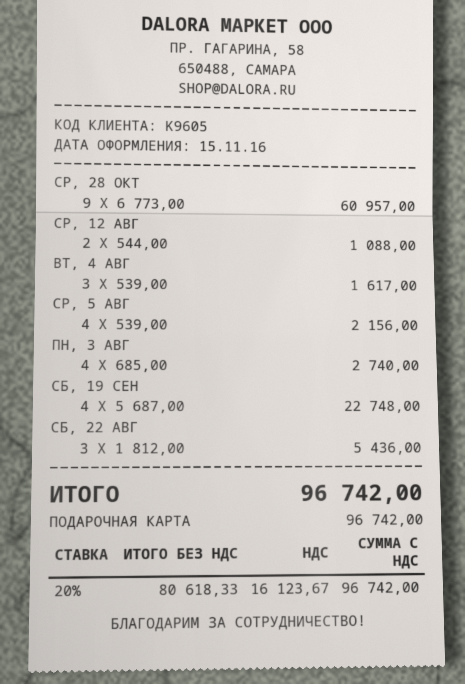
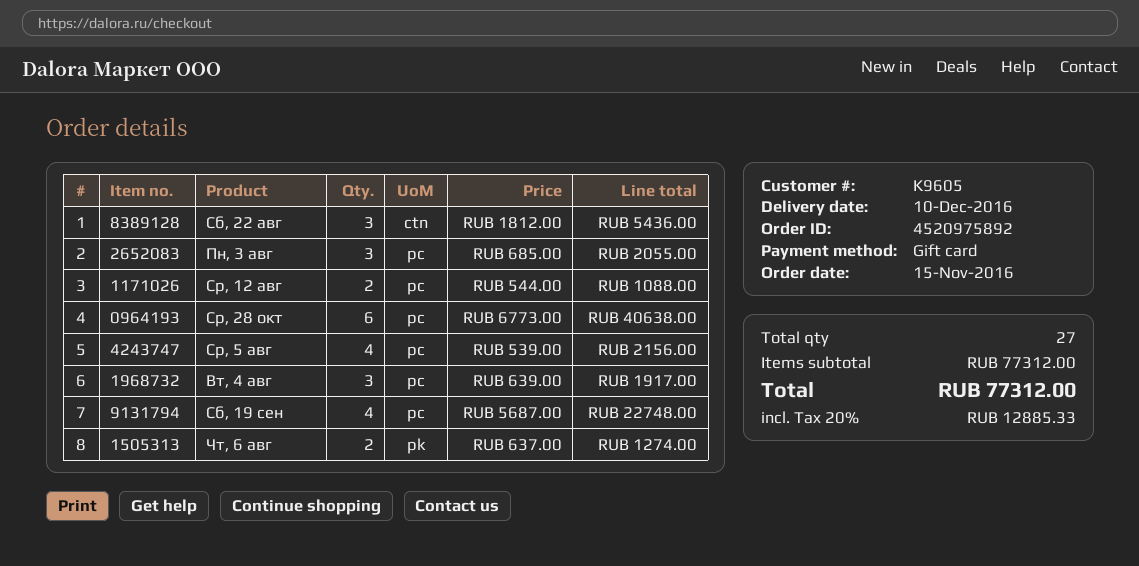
СР, 28 ОКТ: 9 x 6773.00 = 60957.00 -> 6 x 6773.00 = 40638.00
ВТ, 4 АВГ: 3 x 539.00 = 1617.00 -> 3 x 639.00 = 1917.00
ПН, 3 АВГ: 4 x 685.00 = 2740.00 -> 3 x 685.00 = 2055.00
Чт, 6 авг: none -> 2 x 637.00 = 1274.00
tax: 20% = 16123.67 -> 20% = 12885.33
total: 96742.00 -> 77312.00

